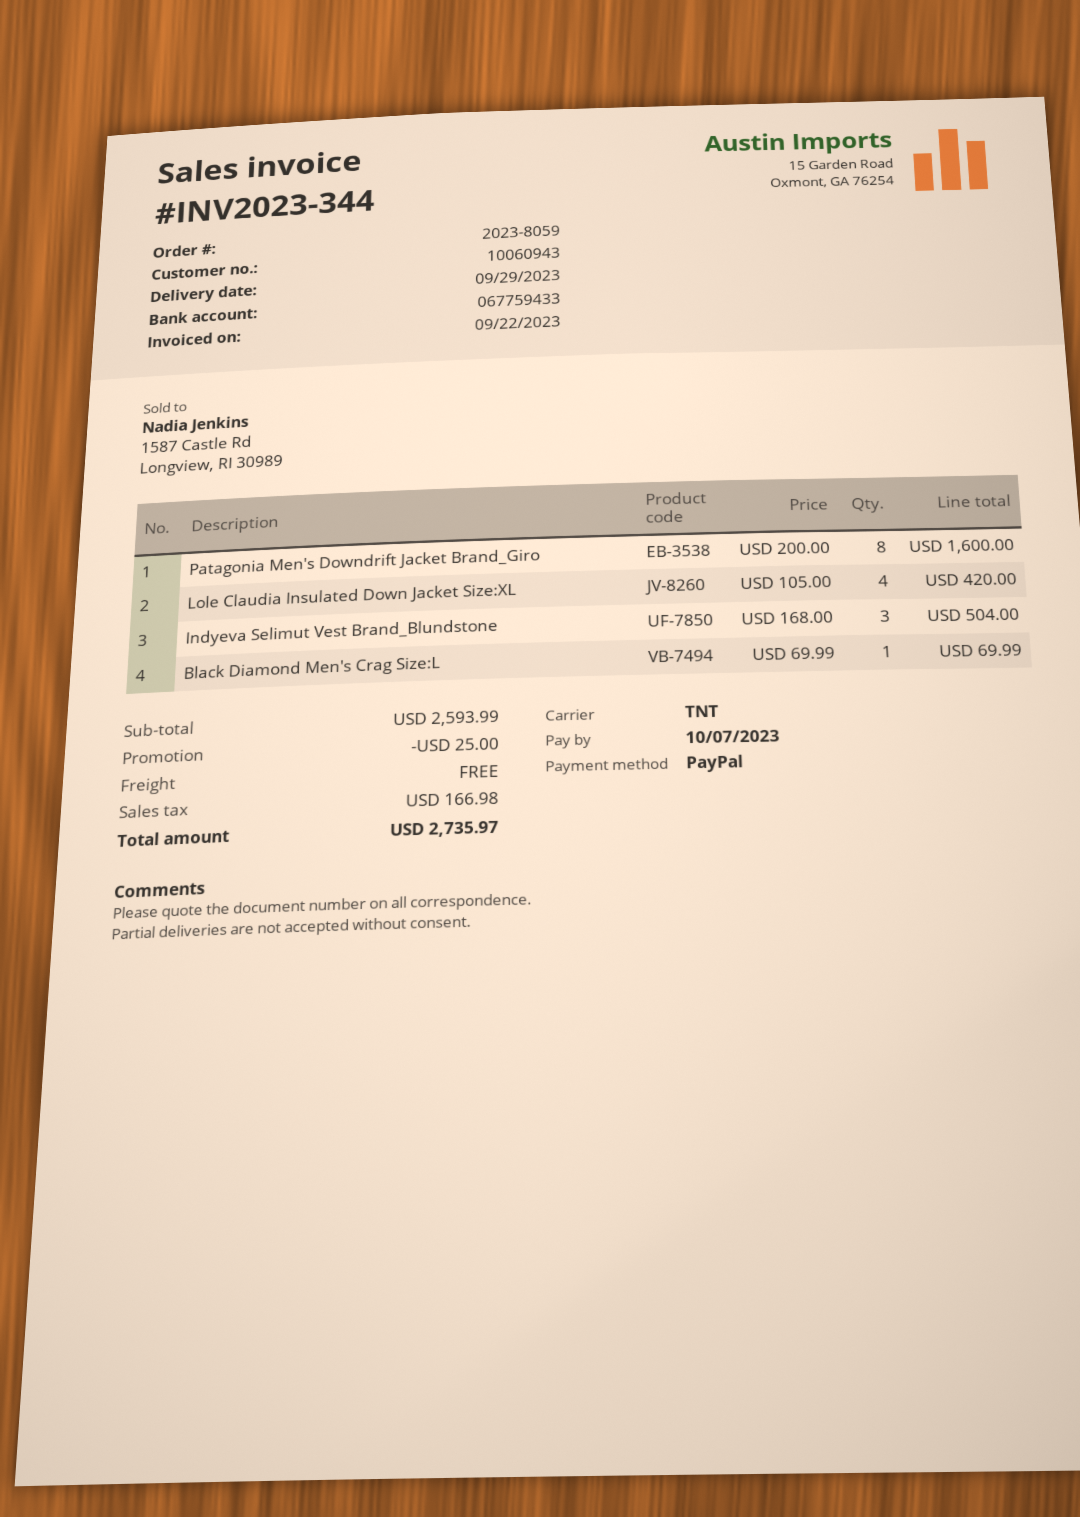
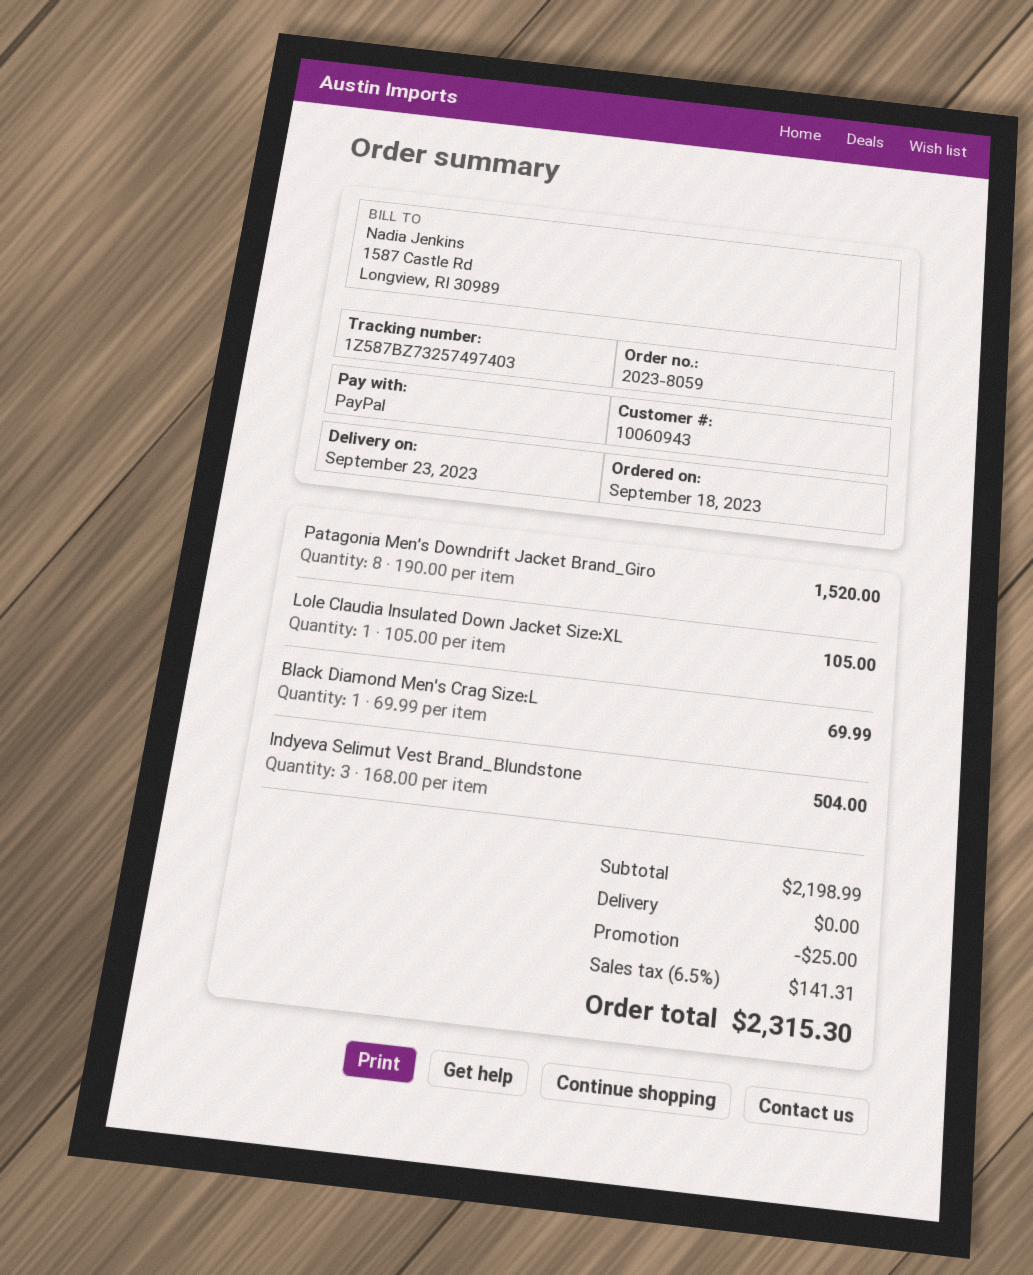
delivery date: 2023-09-29 -> 2023-09-23
Patagonia Men's Downdrift Jacket Brand_Giro: 8 x 200.00 = 1600.00 -> 8 x 190.00 = 1520.00
Lole Claudia Insulated Down Jacket Size:XL: 4 x 105.00 = 420.00 -> 1 x 105.00 = 105.00
subtotal: 2593.99 -> 2198.99
tax: 166.98 -> 141.31
total: 2735.97 -> 2315.30

